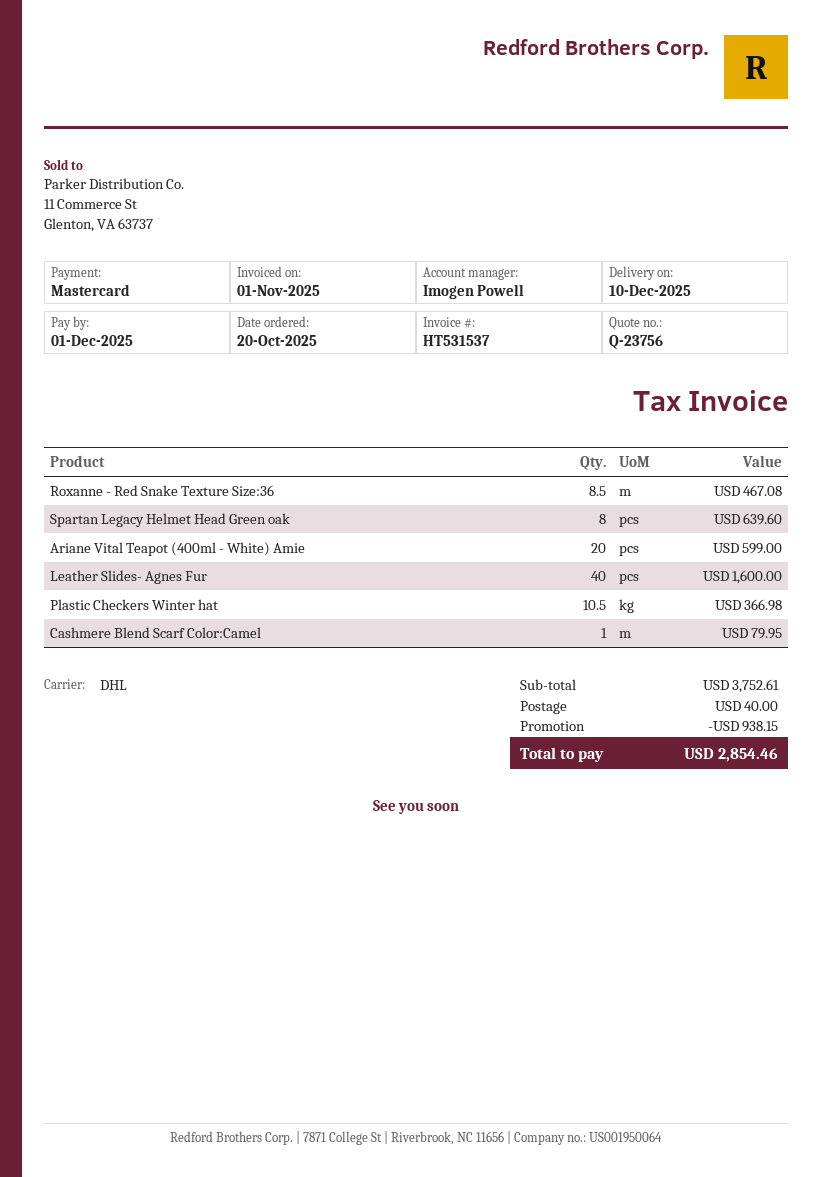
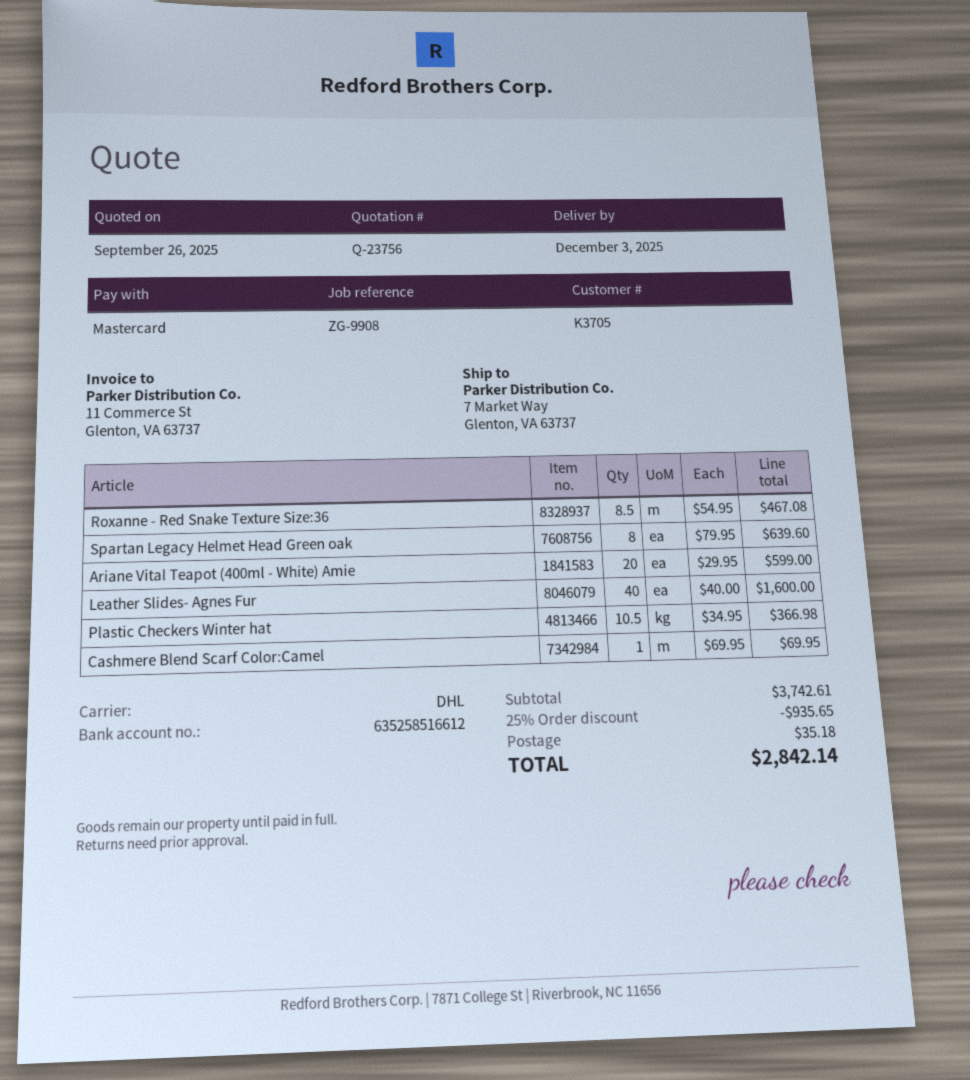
delivery date: 2025-12-10 -> 2025-12-03
Cashmere Blend Scarf Color:Camel: 1 for 79.95 -> 1 for 69.95
subtotal: 3752.61 -> 3742.61
discount: 938.15 -> 935.65
shipping: 40.00 -> 35.18
total: 2854.46 -> 2842.14

